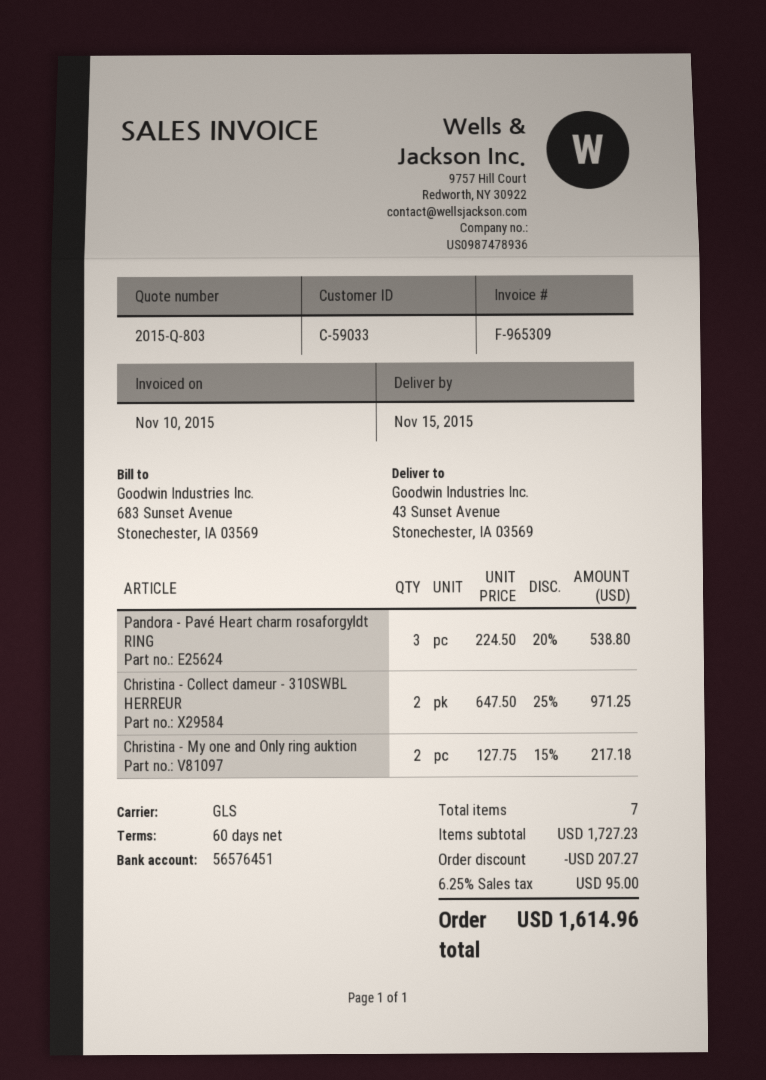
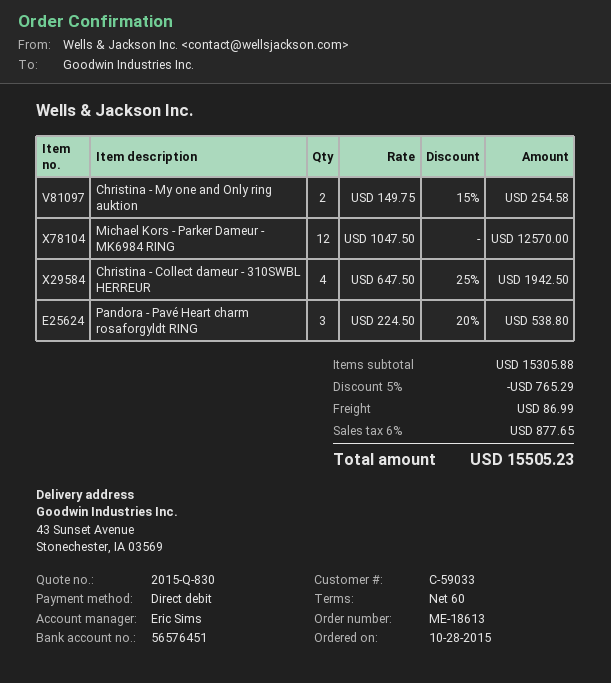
quote number: 2015-Q-803 -> 2015-Q-830
Christina - Collect dameur - 310SWBL HERREUR: 2 x 647.50 - 25% = 971.25 -> 4 x 647.50 - 25% = 1942.50
Christina - My one and Only ring auktion: 2 x 127.75 - 15% = 217.18 -> 2 x 149.75 - 15% = 254.58
Michael Kors - Parker Dameur - MK6984 RING: none -> 12 x 1047.50 = 12570.00
subtotal: 1727.23 -> 15305.88
discount: 207.27 -> 765.29
shipping: none -> 86.99
tax: 6.25% = 95.00 -> 6% = 877.65
total: 1614.96 -> 15505.23

